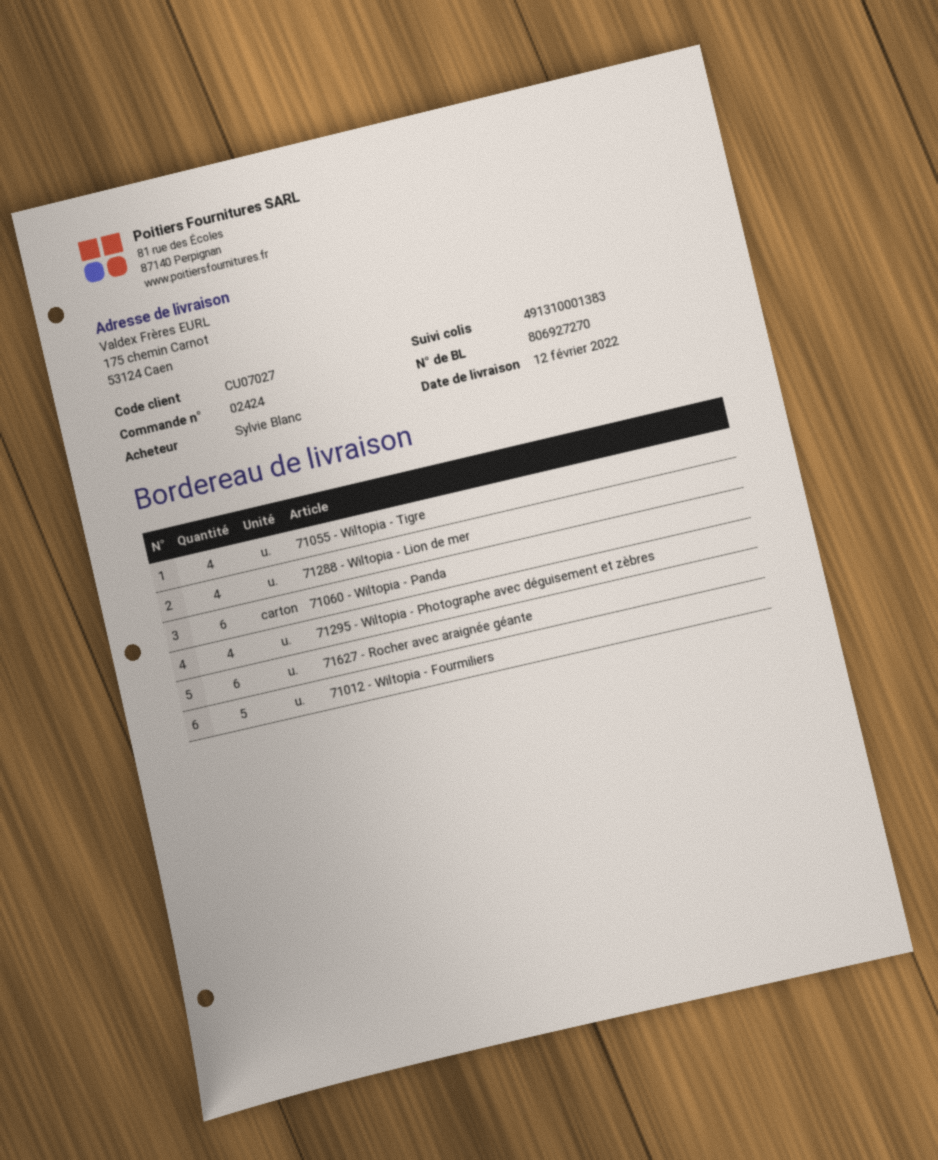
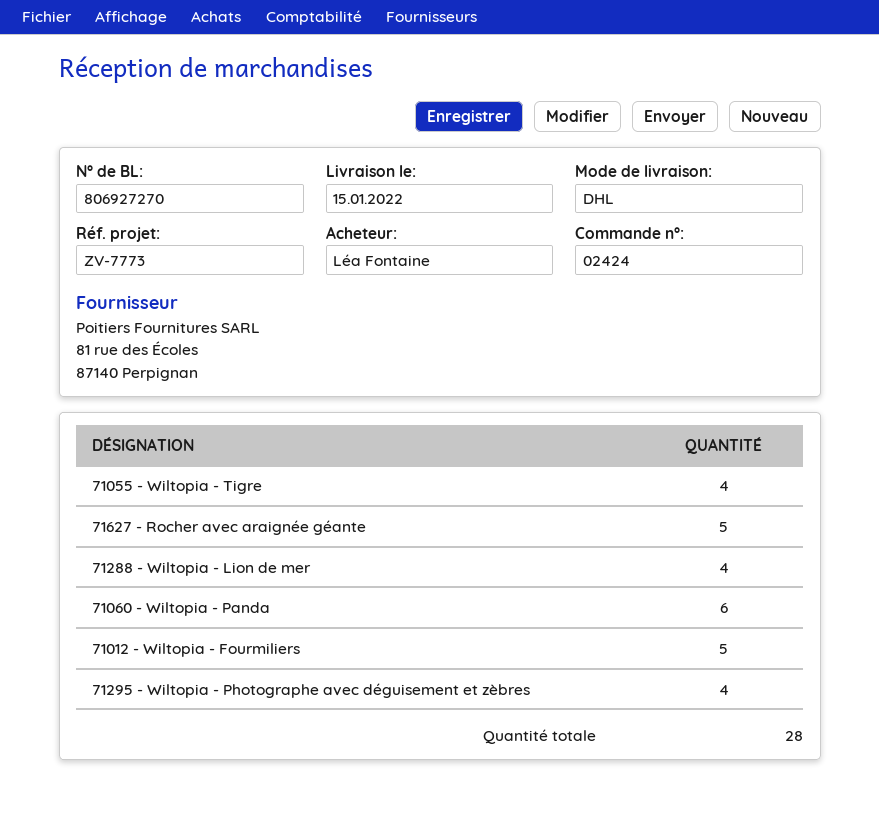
delivery date: 2022-02-12 -> 2022-01-15
ordered by: Sylvie Blanc -> Léa Fontaine
71627 - Rocher avec araignée géante: 6 -> 5

